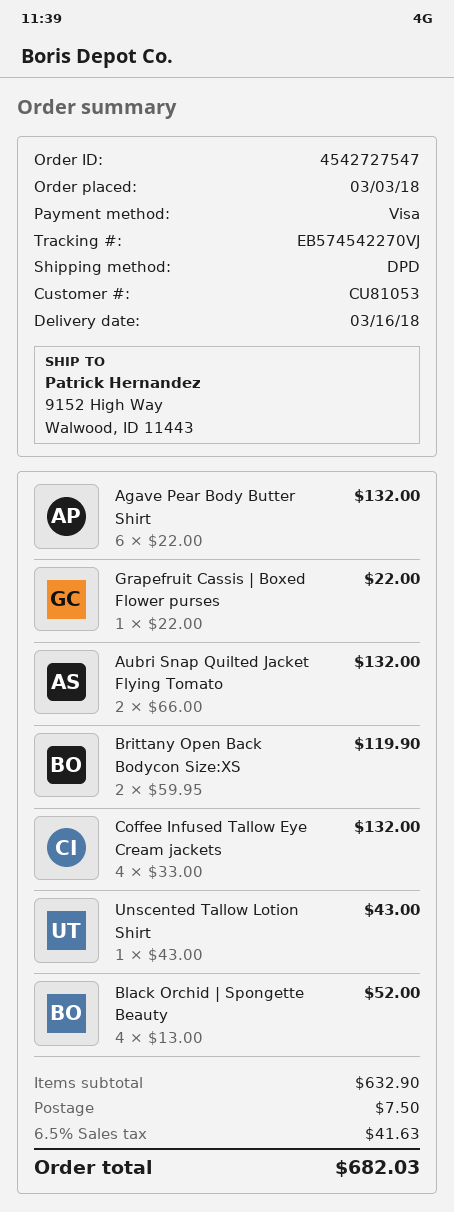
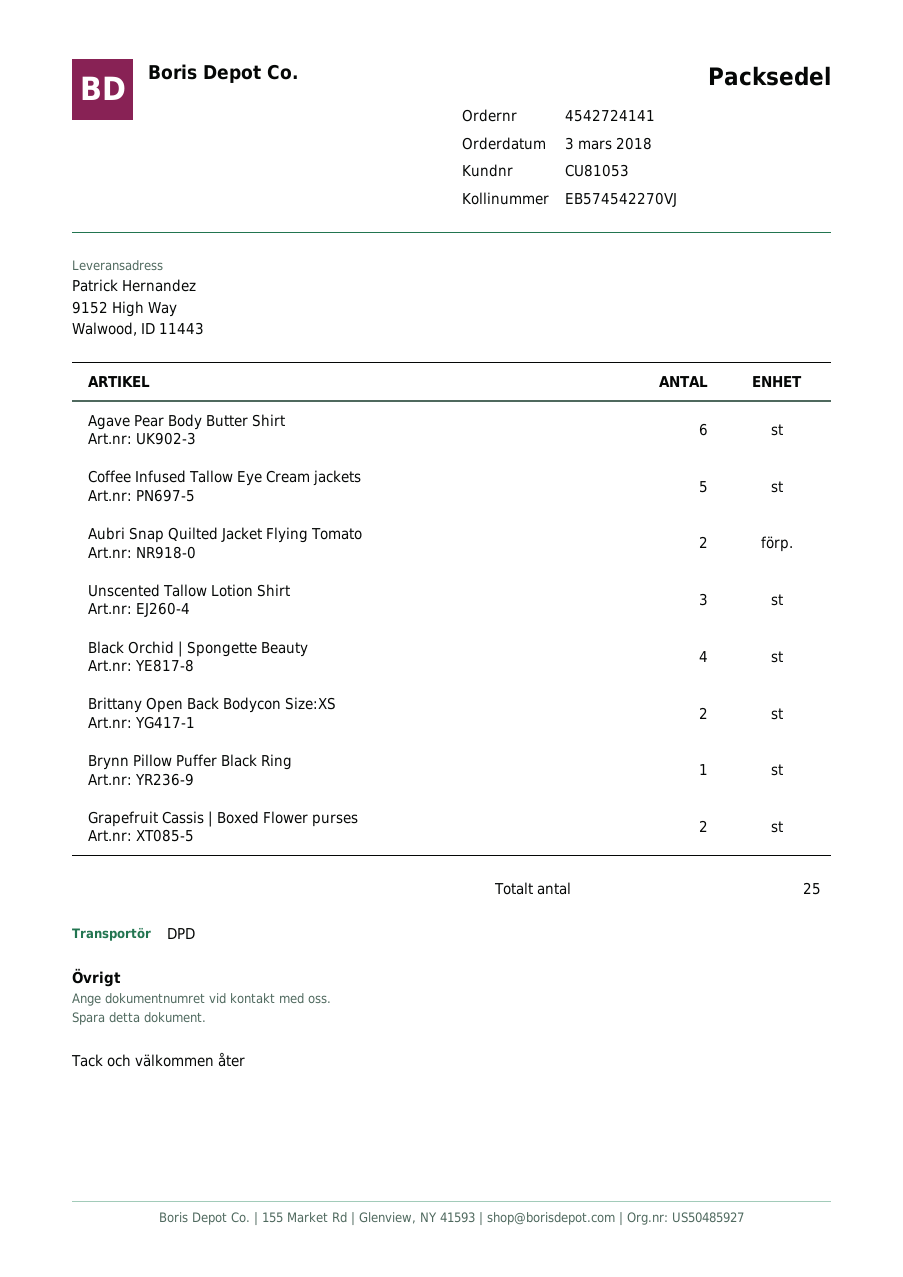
order number: 4542727547 -> 4542724141
Grapefruit Cassis | Boxed Flower purses: 1 -> 2
Coffee Infused Tallow Eye Cream jackets: 4 -> 5
Unscented Tallow Lotion Shirt: 1 -> 3
Brynn Pillow Puffer Black Ring: none -> 1

